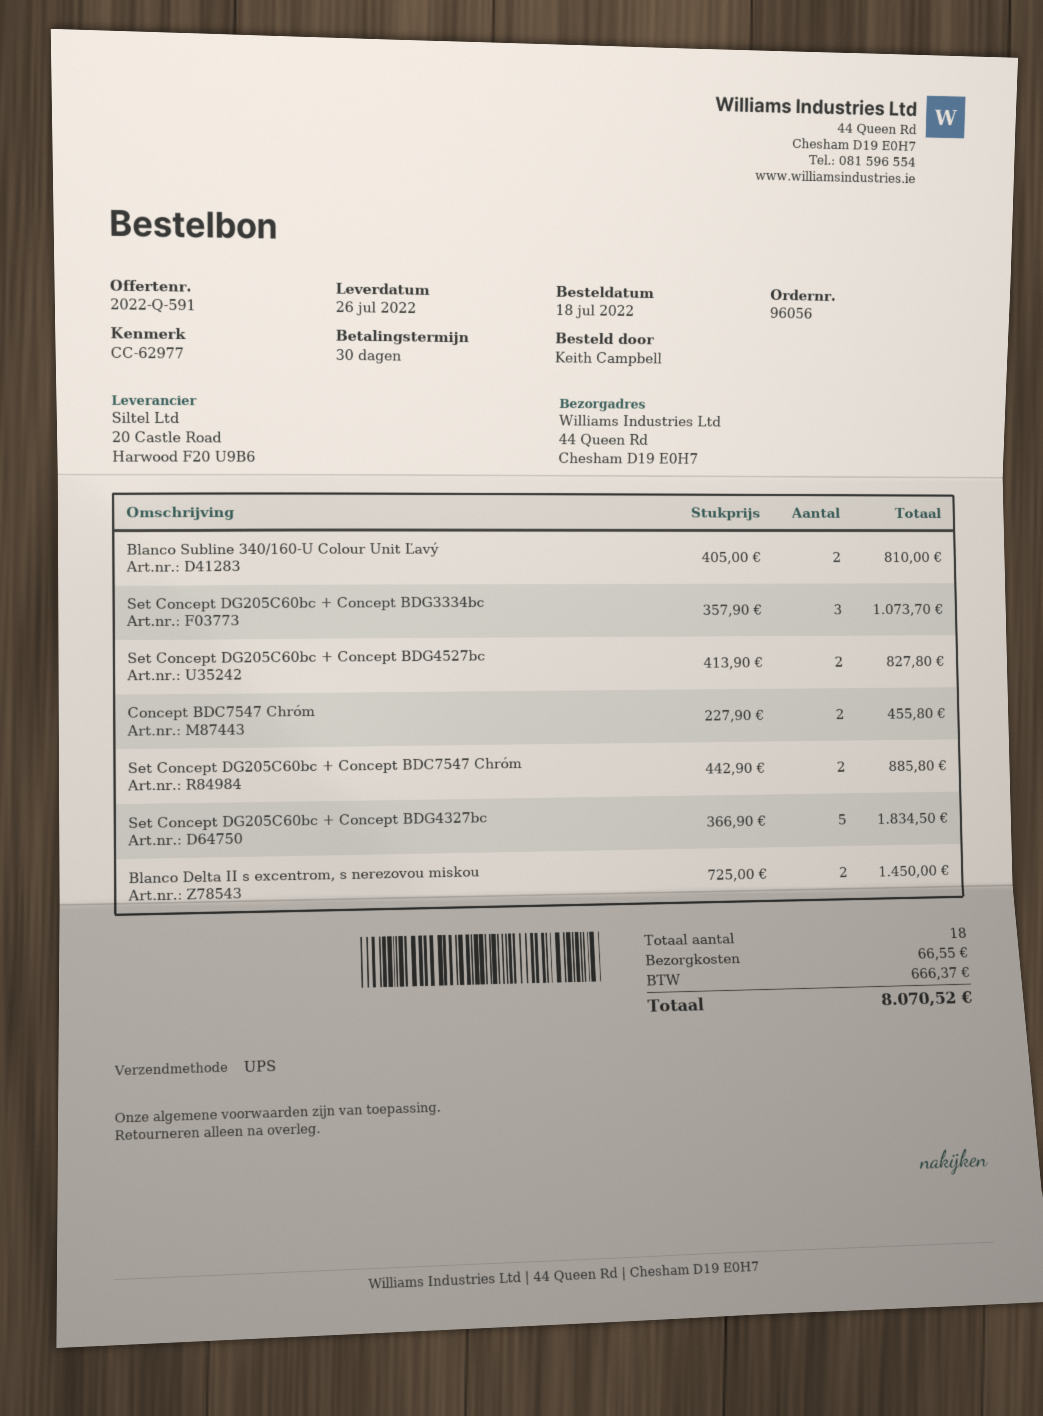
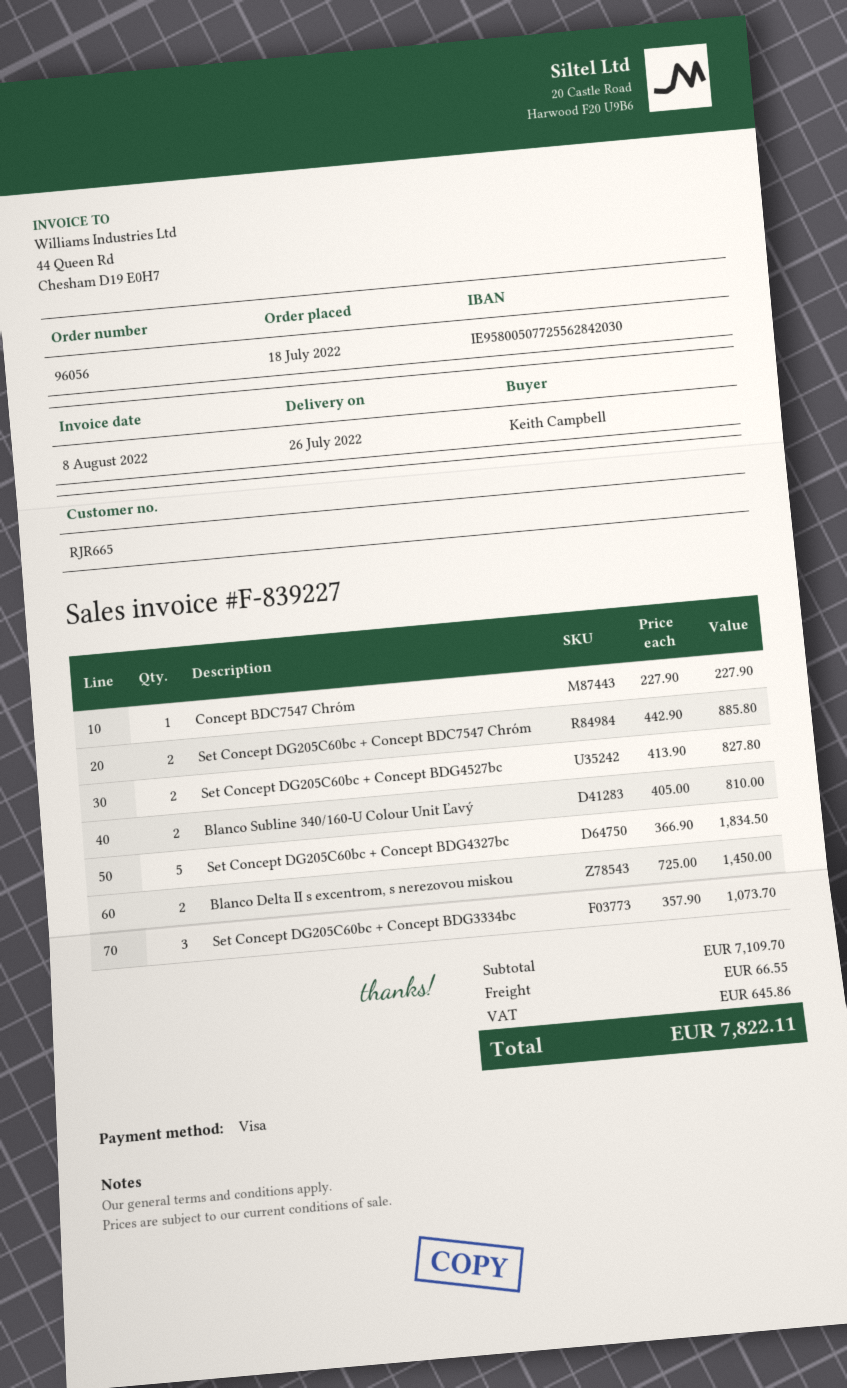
Concept BDC7547 Chróm: 2 x 227.90 = 455.80 -> 1 x 227.90 = 227.90
tax: 666.37 -> 645.86
total: 8070.52 -> 7822.11

